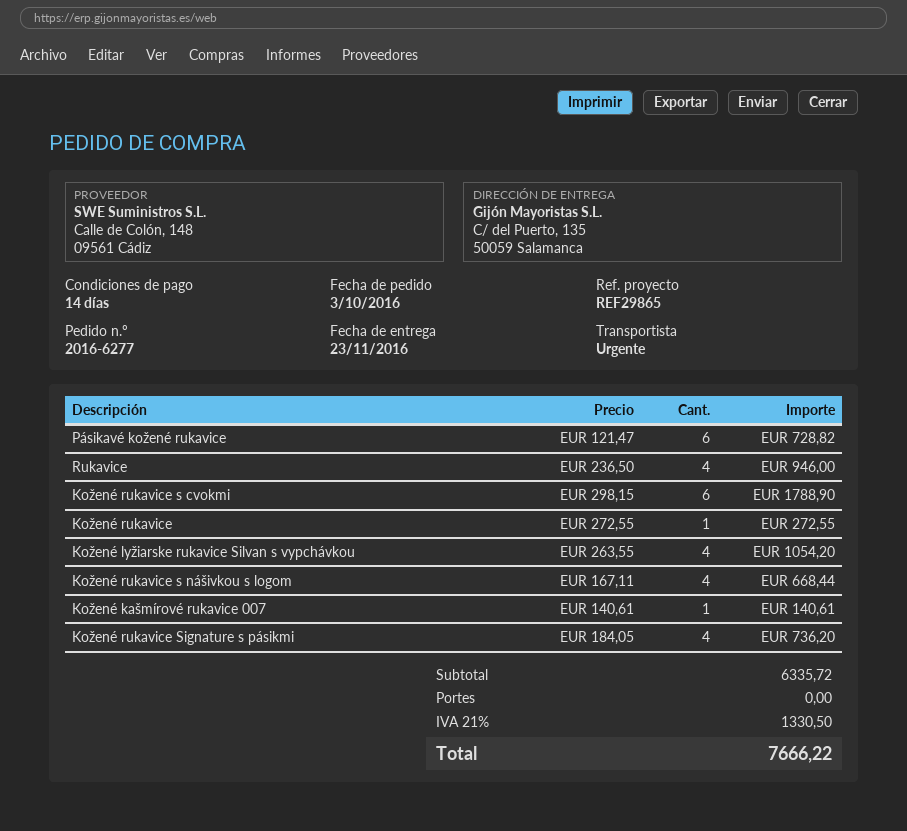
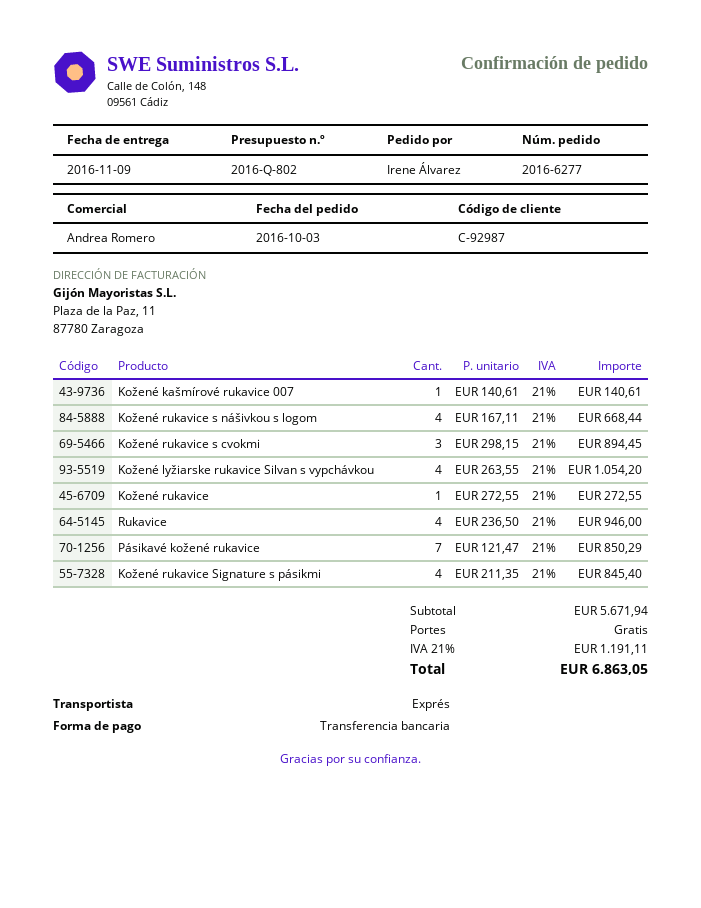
delivery date: 2016-11-23 -> 2016-11-09
Pásikavé kožené rukavice: 6 x 121.47 = 728.82 -> 7 x 121.47 = 850.29
Kožené rukavice s cvokmi: 6 x 298.15 = 1788.90 -> 3 x 298.15 = 894.45
Kožené rukavice Signature s pásikmi: 4 x 184.05 = 736.20 -> 4 x 211.35 = 845.40
subtotal: 6335.72 -> 5671.94
tax: 21% = 1330.50 -> 21% = 1191.11
total: 7666.22 -> 6863.05

